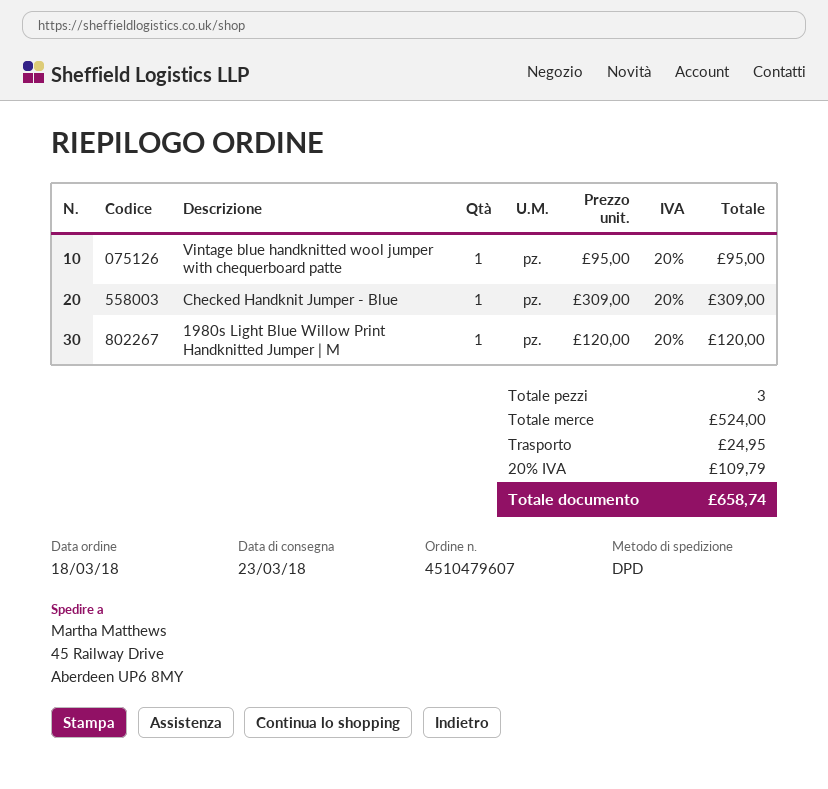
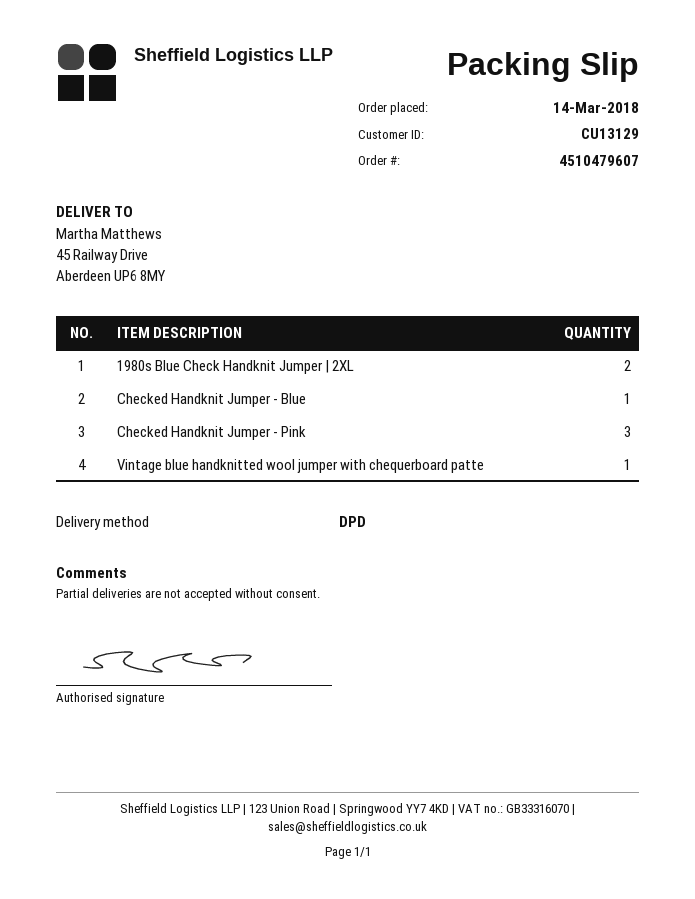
order date: 2018-03-18 -> 2018-03-14
1980s Light Blue Willow Print Handknitted Jumper | M: 1 -> none
1980s Blue Check Handknit Jumper | 2XL: none -> 2
Checked Handknit Jumper - Pink: none -> 3

